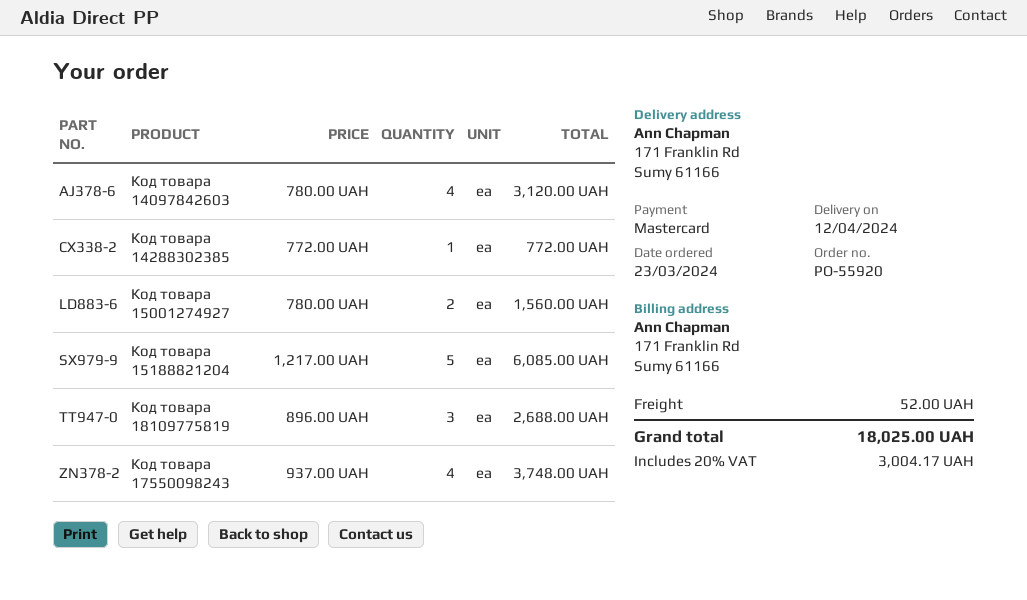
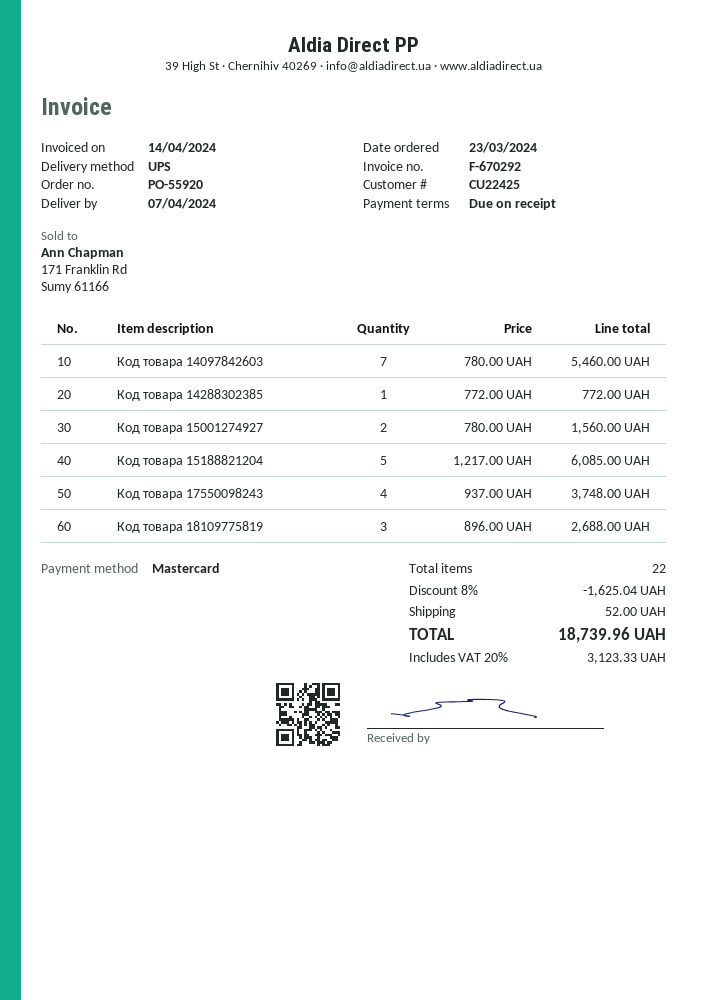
delivery date: 2024-04-12 -> 2024-04-07
Код товара 14097842603: 4 x 780.00 = 3120.00 -> 7 x 780.00 = 5460.00
discount: none -> 8% = 1625.04
tax: 20% = 3004.17 -> 20% = 3123.33
total: 18025.00 -> 18739.96

